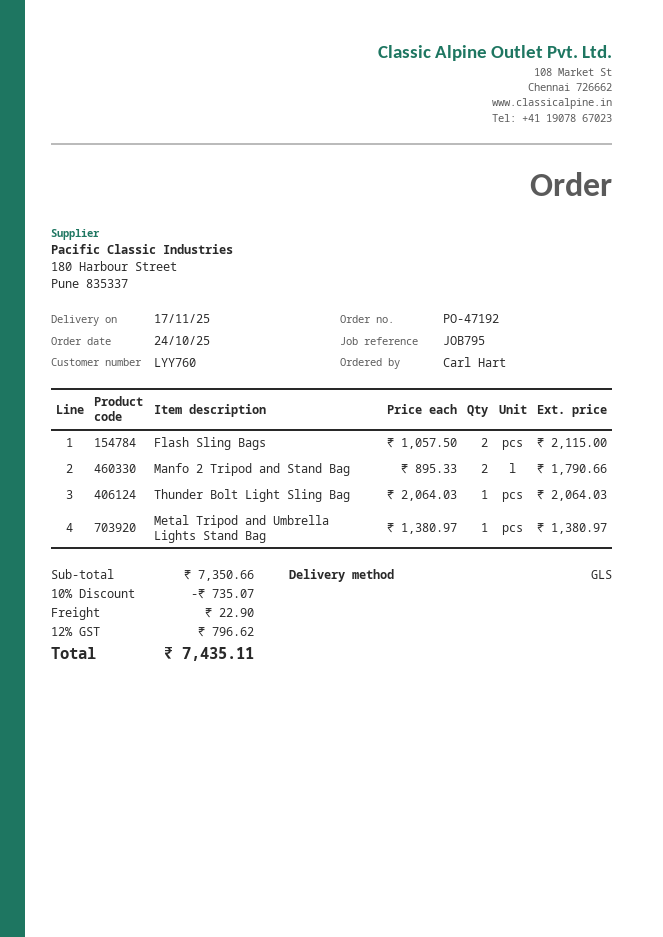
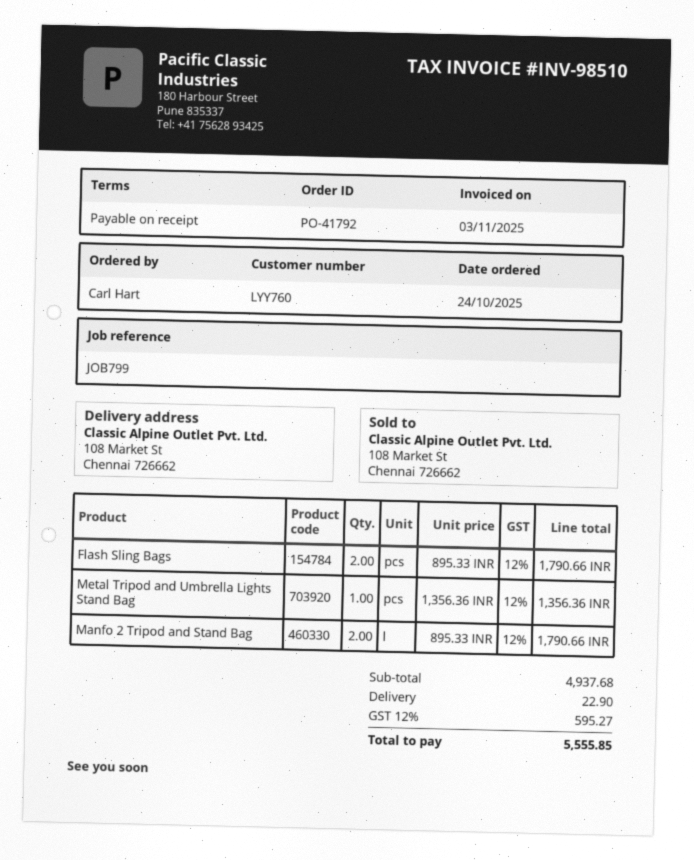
order number: PO-47192 -> PO-41792
reference: JOB795 -> JOB799
Flash Sling Bags: 2 x 1057.50 = 2115.00 -> 2 x 895.33 = 1790.66
Thunder Bolt Light Sling Bag: 1 x 2064.03 = 2064.03 -> none
Metal Tripod and Umbrella Lights Stand Bag: 1 x 1380.97 = 1380.97 -> 1 x 1356.36 = 1356.36
subtotal: 7350.66 -> 4937.68
discount: 10% = 735.07 -> none
tax: 12% = 796.62 -> 12% = 595.27
total: 7435.11 -> 5555.85

